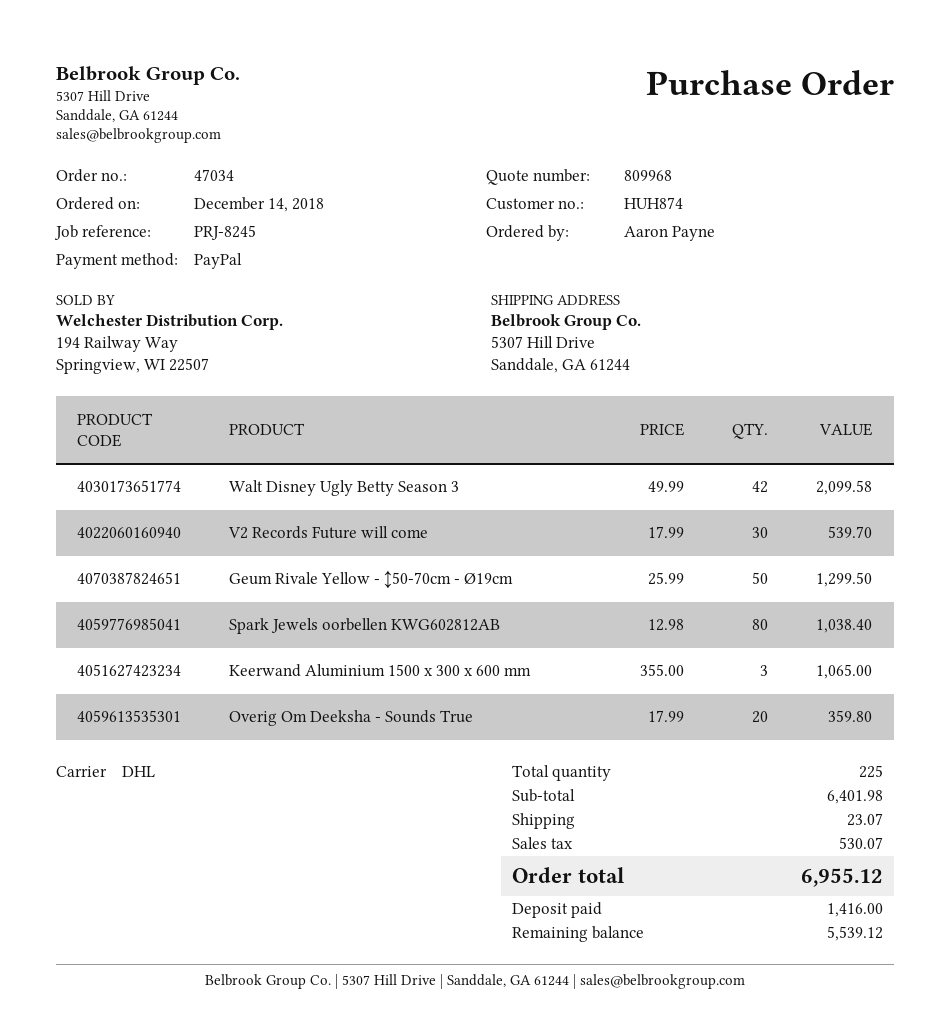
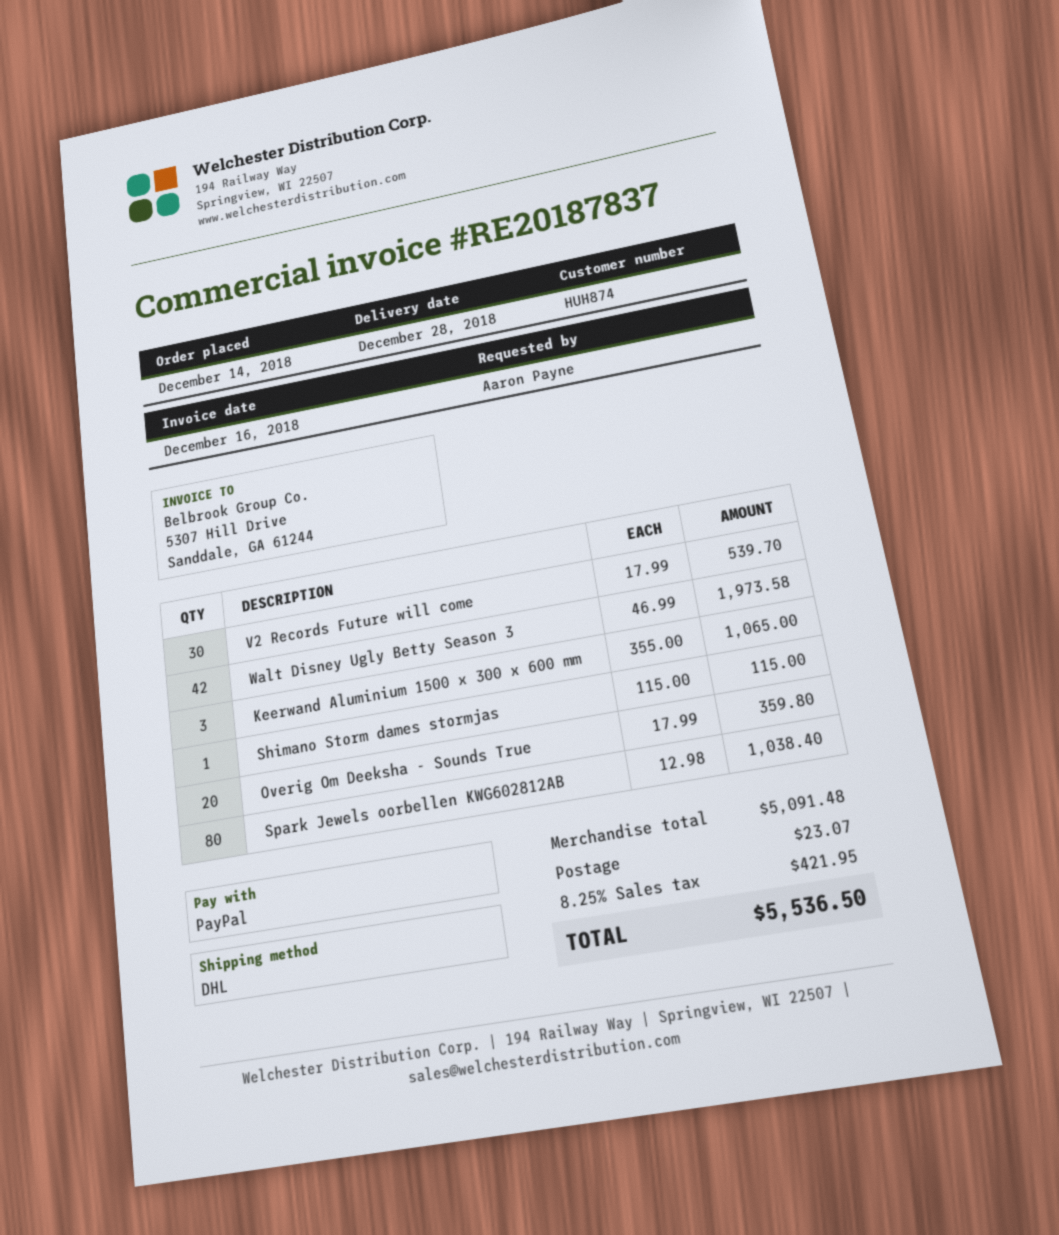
Walt Disney Ugly Betty Season 3: 42 x 49.99 = 2099.58 -> 42 x 46.99 = 1973.58
Geum Rivale Yellow - ↕50-70cm - Ø19cm: 50 x 25.99 = 1299.50 -> none
Shimano Storm dames stormjas: none -> 1 x 115.00 = 115.00
subtotal: 6401.98 -> 5091.48
tax: 530.07 -> 421.95
total: 6955.12 -> 5536.50

